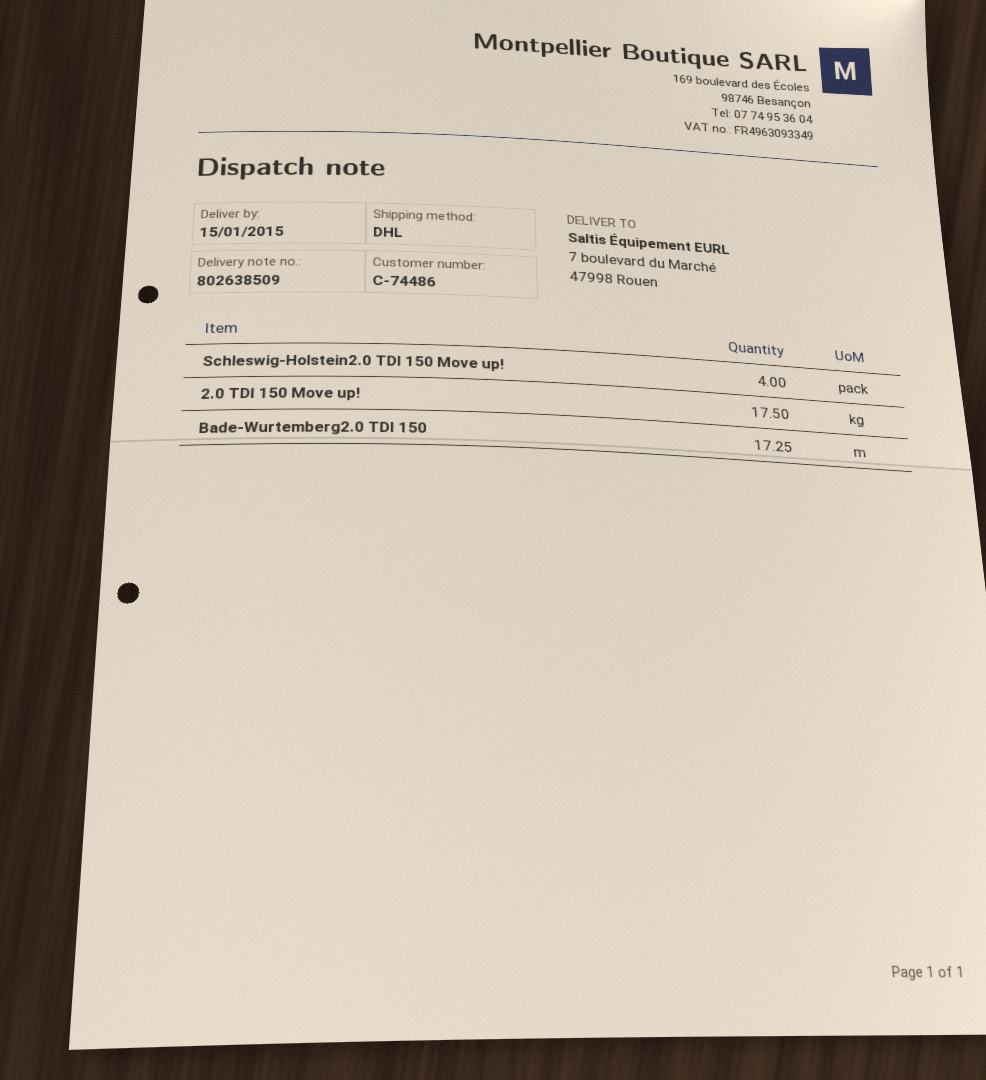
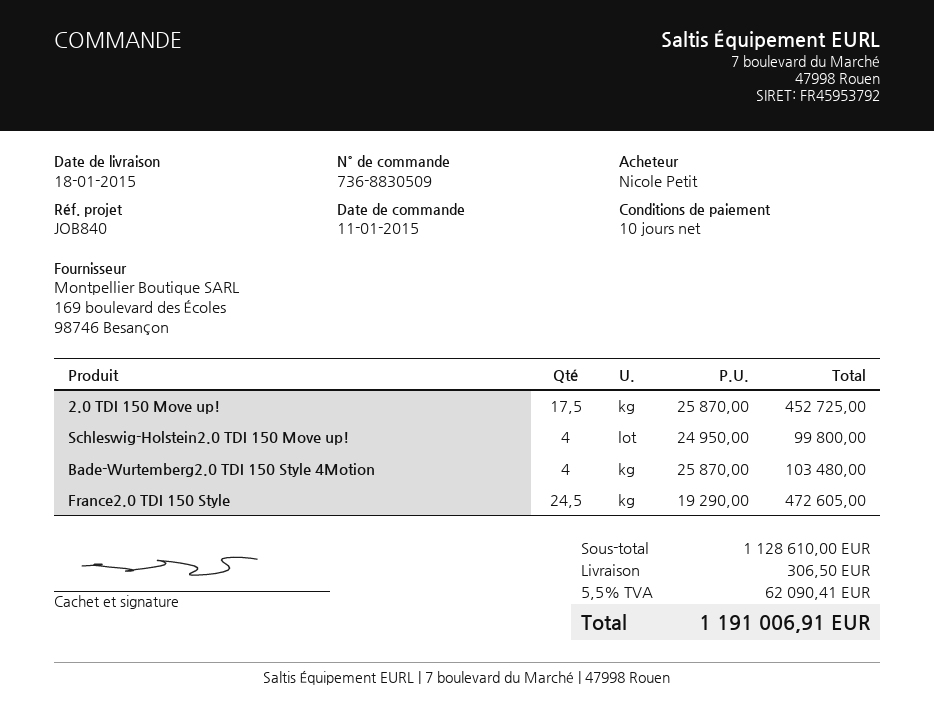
delivery date: 2015-01-15 -> 2015-01-18
Bade-Wurtemberg2.0 TDI 150: 17.25 -> none
Bade-Wurtemberg2.0 TDI 150 Style 4Motion: none -> 4
France2.0 TDI 150 Style: none -> 24.5

